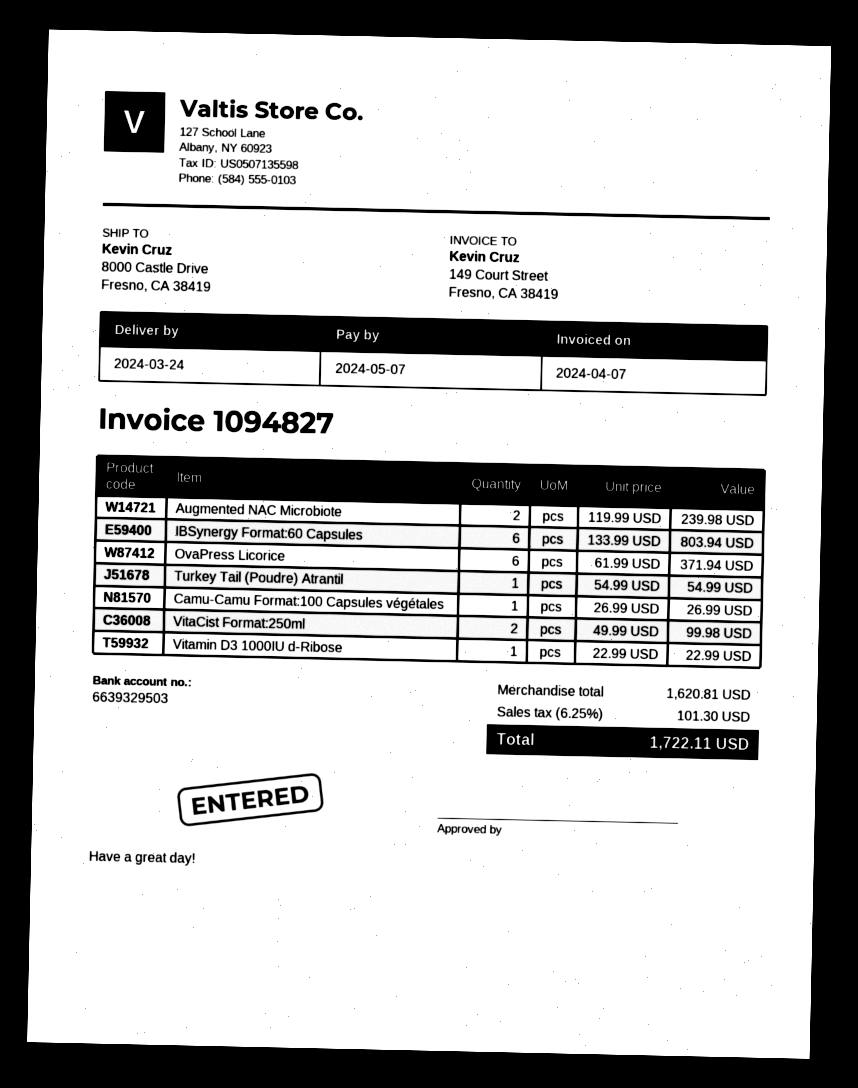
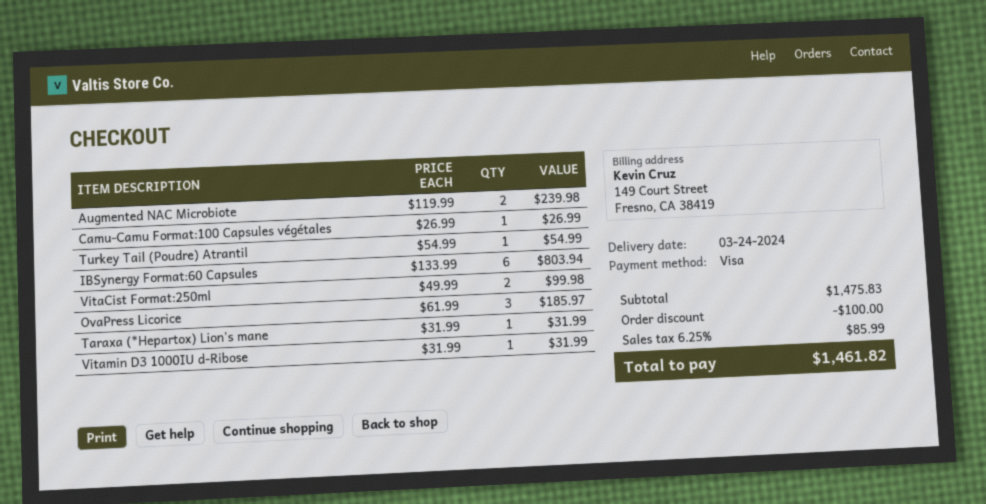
OvaPress Licorice: 6 x 61.99 = 371.94 -> 3 x 61.99 = 185.97
Vitamin D3 1000IU d-Ribose: 1 x 22.99 = 22.99 -> 1 x 31.99 = 31.99
Taraxa (*Hepartox) Lion's mane: none -> 1 x 31.99 = 31.99
subtotal: 1620.81 -> 1475.83
discount: none -> 100.00
tax: 6.25% = 101.30 -> 6.25% = 85.99
total: 1722.11 -> 1461.82

